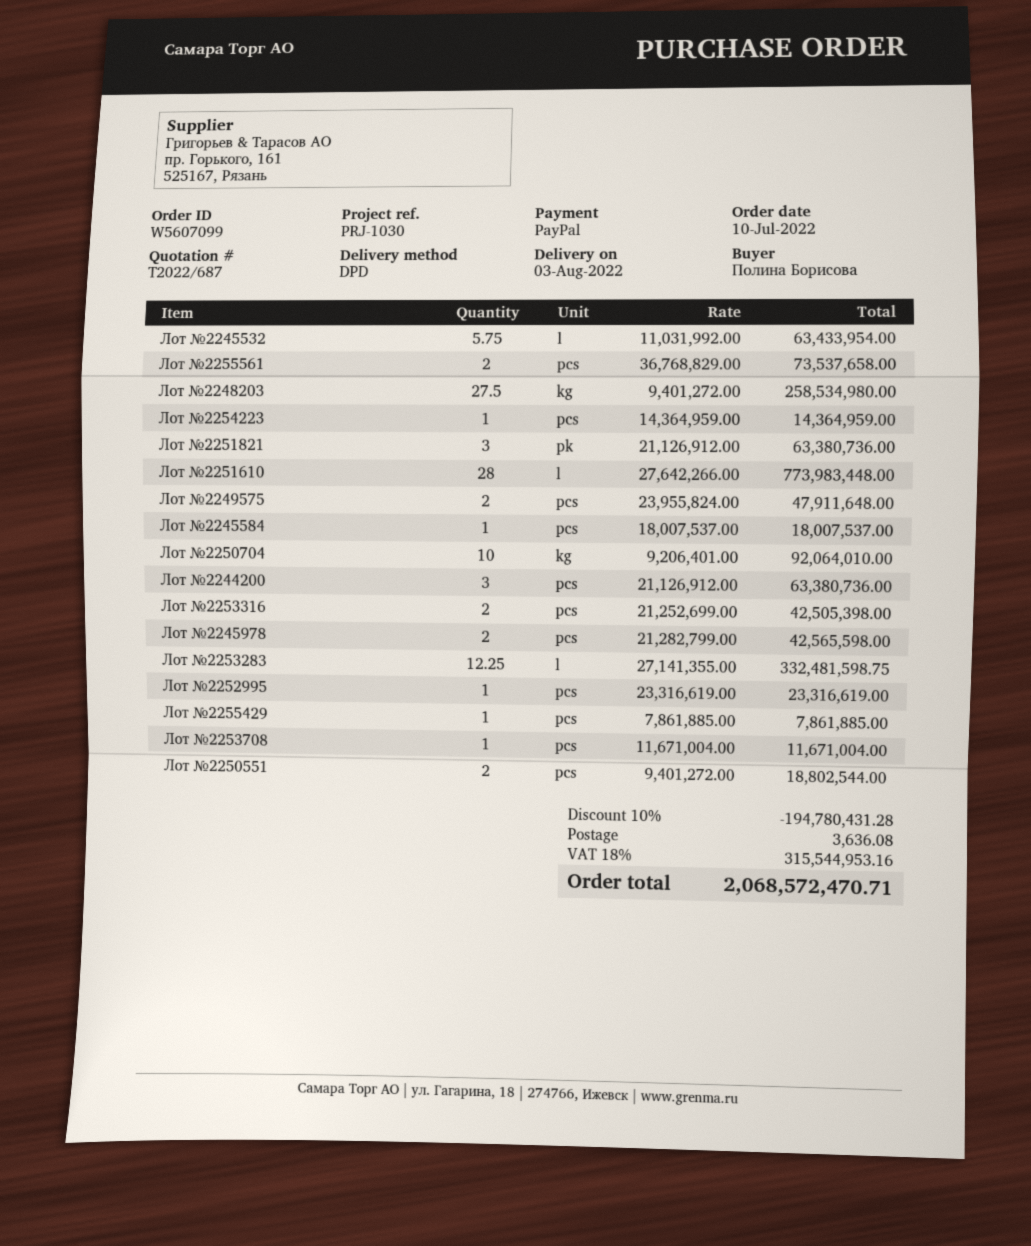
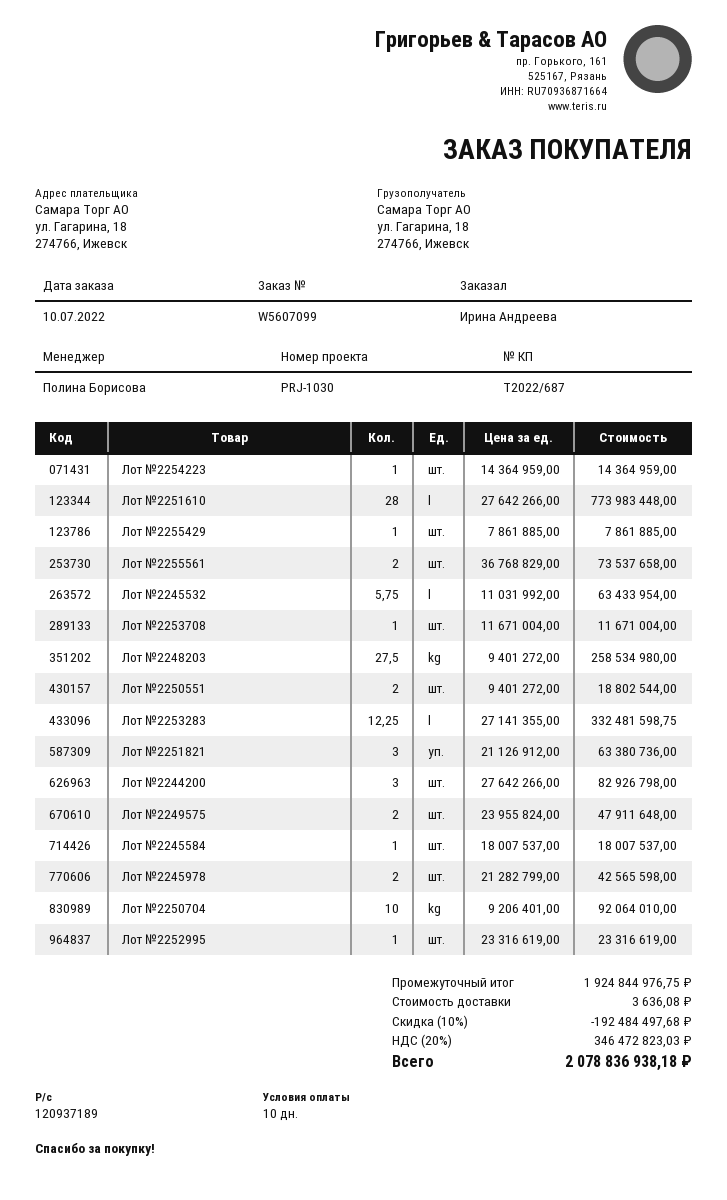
ordered by: Полина Борисова -> Ирина Андреева
Лот №2244200: 3 x 21126912.00 = 63380736.00 -> 3 x 27642266.00 = 82926798.00
Лот №2253316: 2 x 21252699.00 = 42505398.00 -> none
discount: 10% = 194780431.28 -> 10% = 192484497.68
tax: 18% = 315544953.16 -> 20% = 346472823.03
total: 2068572470.71 -> 2078836938.18

